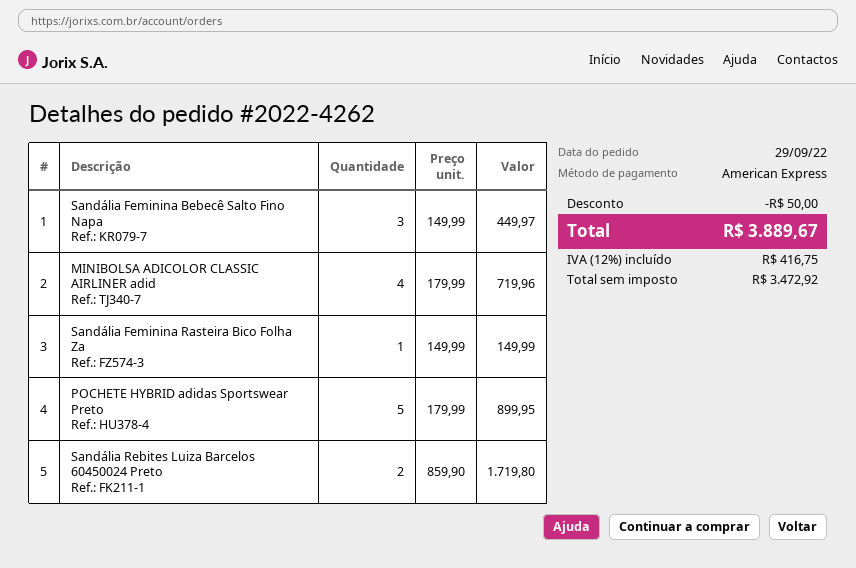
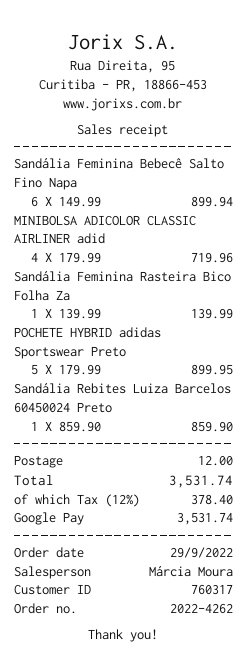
payment method: American Express -> Google Pay
Sandália Feminina Bebecê Salto Fino Napa: 3 x 149.99 = 449.97 -> 6 x 149.99 = 899.94
Sandália Feminina Rasteira Bico Folha Za: 1 x 149.99 = 149.99 -> 1 x 139.99 = 139.99
Sandália Rebites Luiza Barcelos 60450024 Preto: 2 x 859.90 = 1719.80 -> 1 x 859.90 = 859.90
discount: 50.00 -> none
shipping: none -> 12.00
tax: 12% = 416.75 -> 12% = 378.40
total: 3889.67 -> 3531.74

